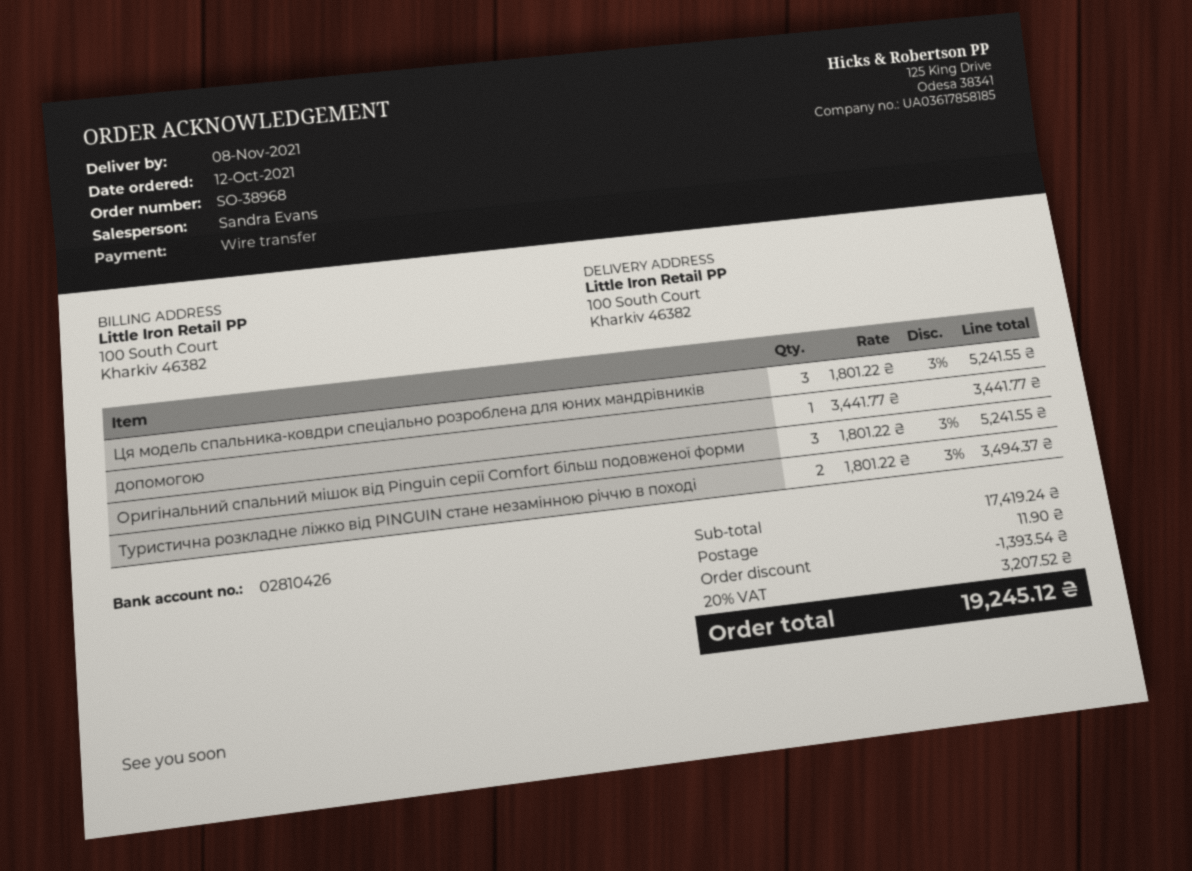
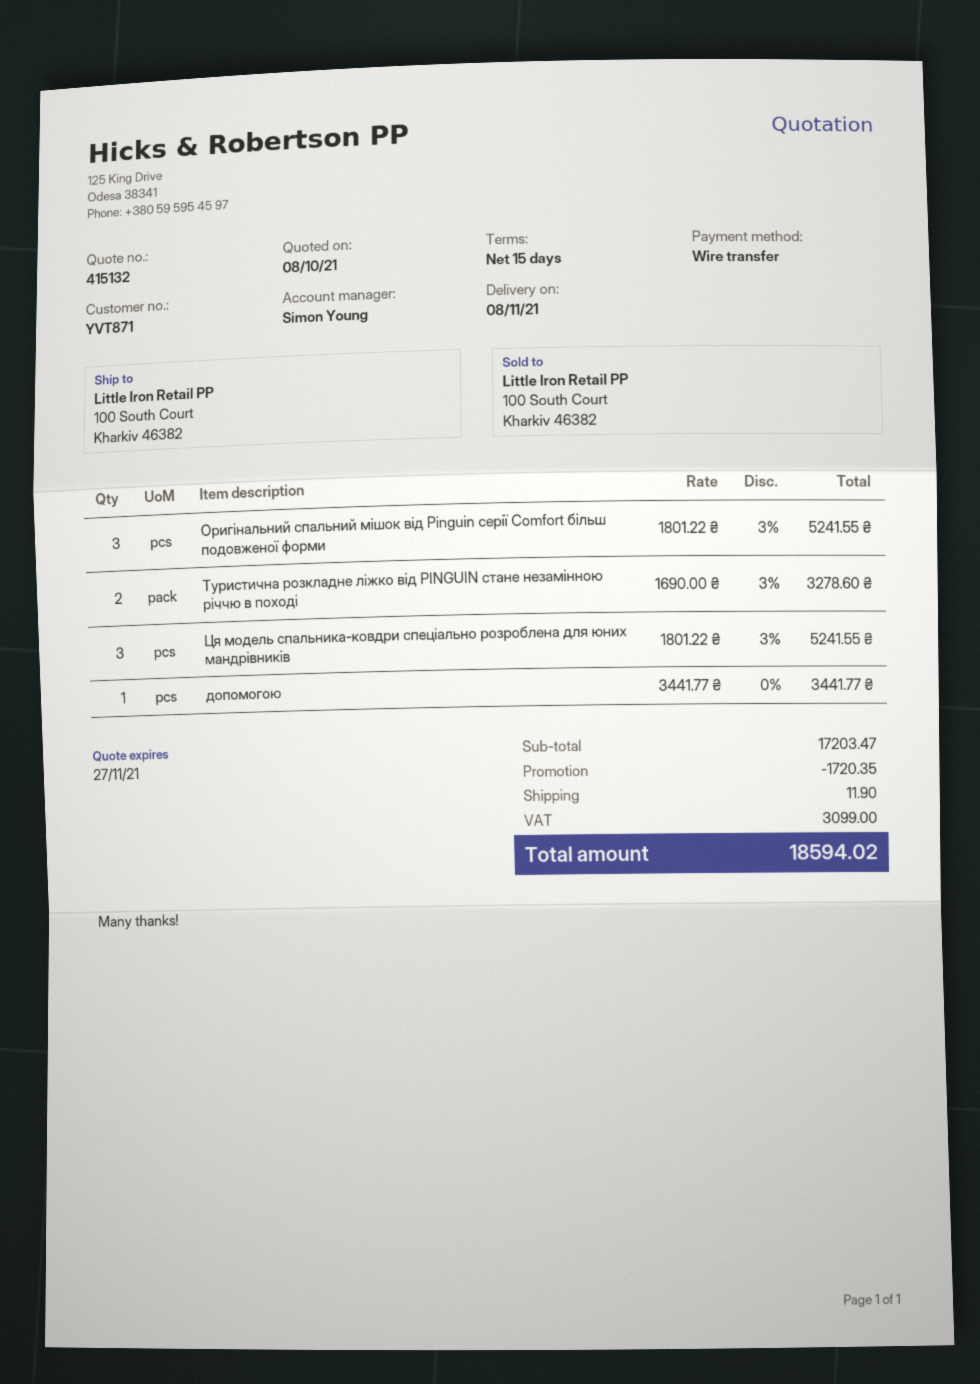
sales rep: Sandra Evans -> Simon Young
Туристична розкладне ліжко від PINGUIN стане незамінною річчю в поході: 2 x 1801.22 - 3% = 3494.37 -> 2 x 1690.00 - 3% = 3278.60
subtotal: 17419.24 -> 17203.47
discount: 1393.54 -> 1720.35
tax: 3207.52 -> 3099.00
total: 19245.12 -> 18594.02

